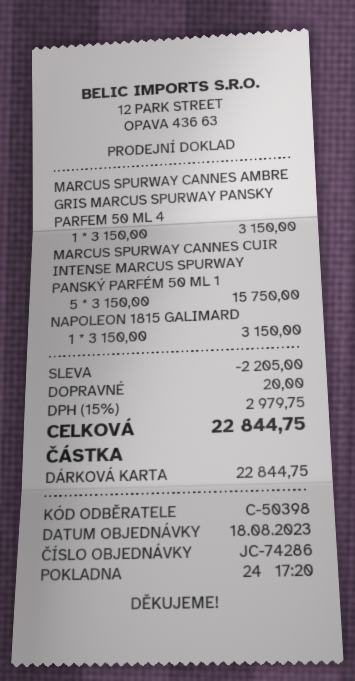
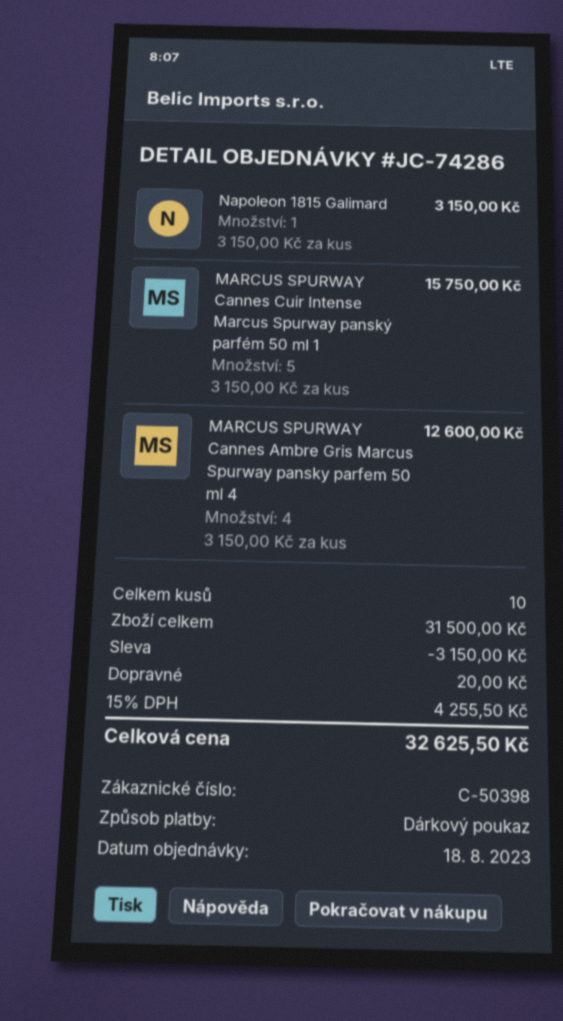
MARCUS SPURWAY CANNES AMBRE GRIS MARCUS SPURWAY PANSKY PARFEM 50 ML 4: 1 x 3150.00 = 3150.00 -> 4 x 3150.00 = 12600.00
discount: 2205.00 -> 3150.00
tax: 15% = 2979.75 -> 15% = 4255.50
total: 22844.75 -> 32625.50

